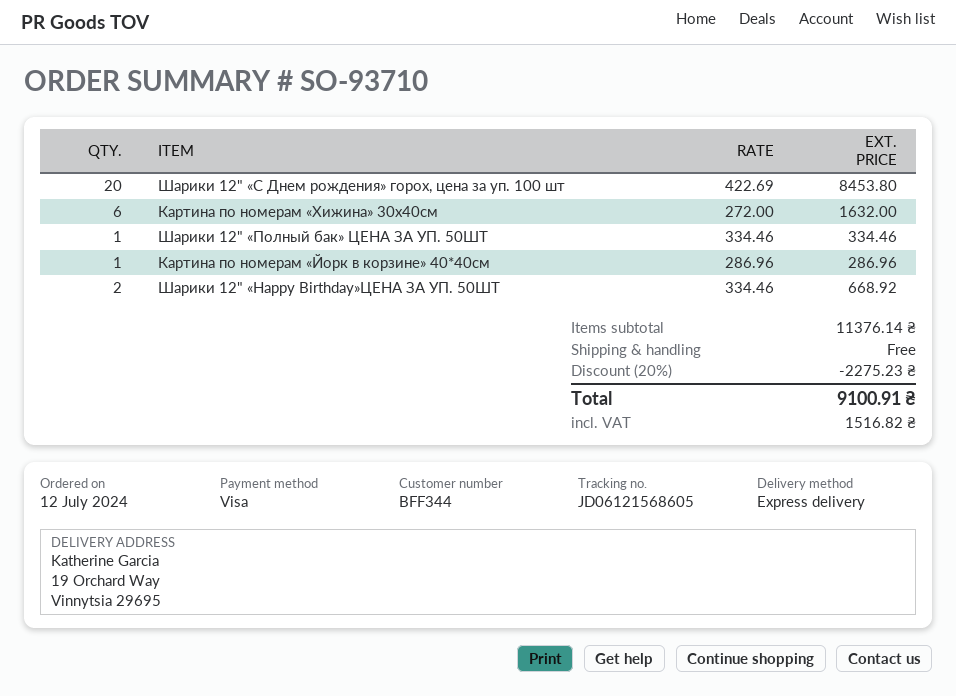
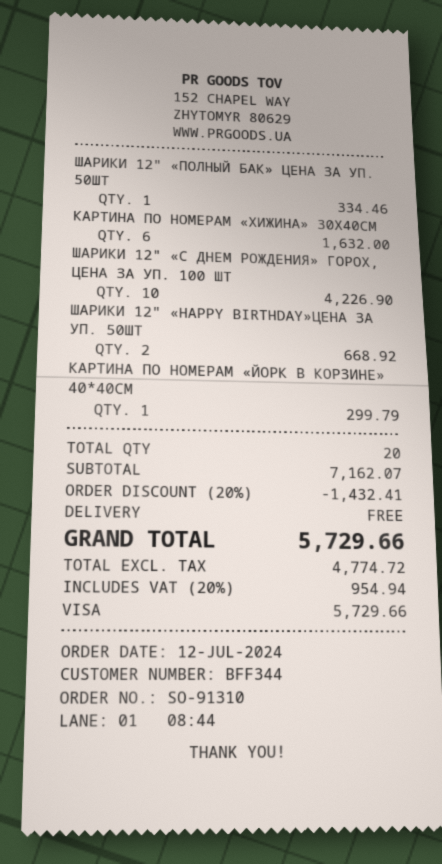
order number: SO-93710 -> SO-91310
Шарики 12" «С Днем рождения» горох, цена за уп. 100 шт: 20 for 8453.80 -> 10 for 4226.90
Картина по номерам «Йорк в корзине» 40*40см: 1 for 286.96 -> 1 for 299.79
subtotal: 11376.14 -> 7162.07
discount: 20% = 2275.23 -> 20% = 1432.41
tax: 1516.82 -> 954.94
total: 9100.91 -> 5729.66

